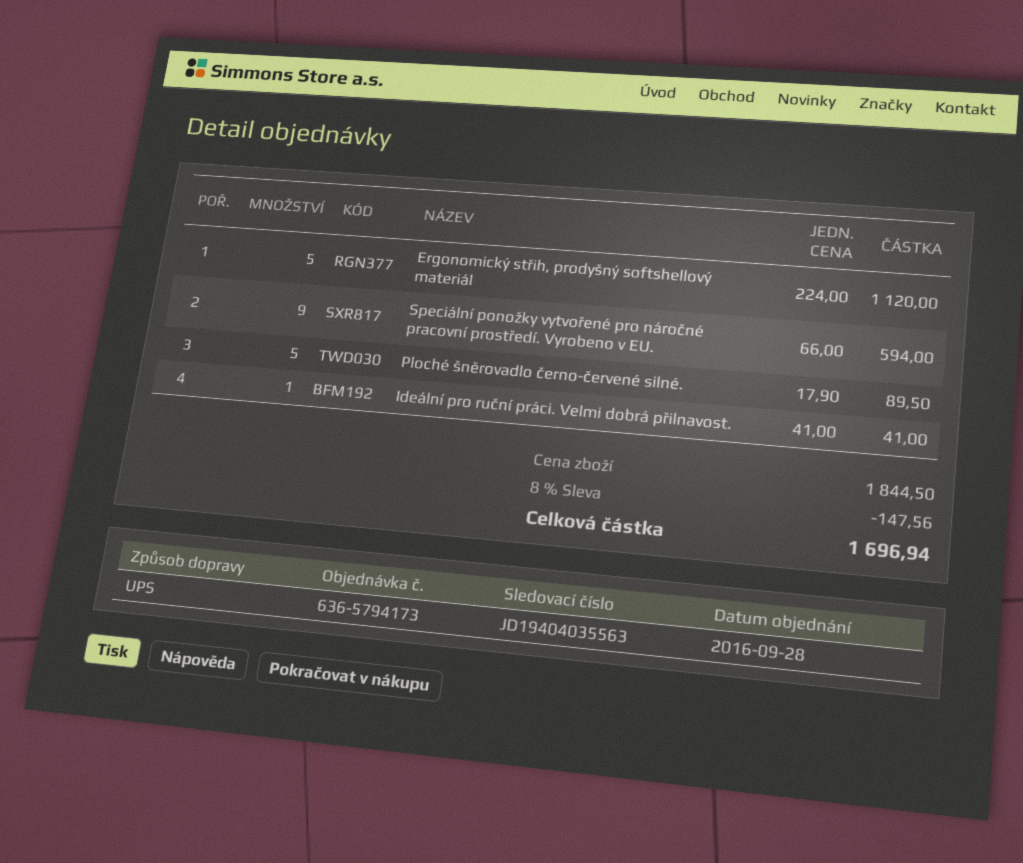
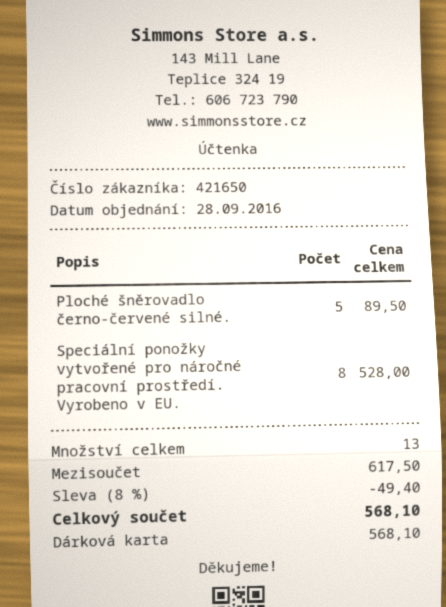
Ergonomický střih, prodyšný softshellový materiál: 5 for 1120.00 -> none
Speciální ponožky vytvořené pro náročné pracovní prostředí. Vyrobeno v EU.: 9 for 594.00 -> 8 for 528.00
Ideální pro ruční práci. Velmi dobrá přilnavost.: 1 for 41.00 -> none
subtotal: 1844.50 -> 617.50
discount: 8% = 147.56 -> 8% = 49.40
total: 1696.94 -> 568.10

